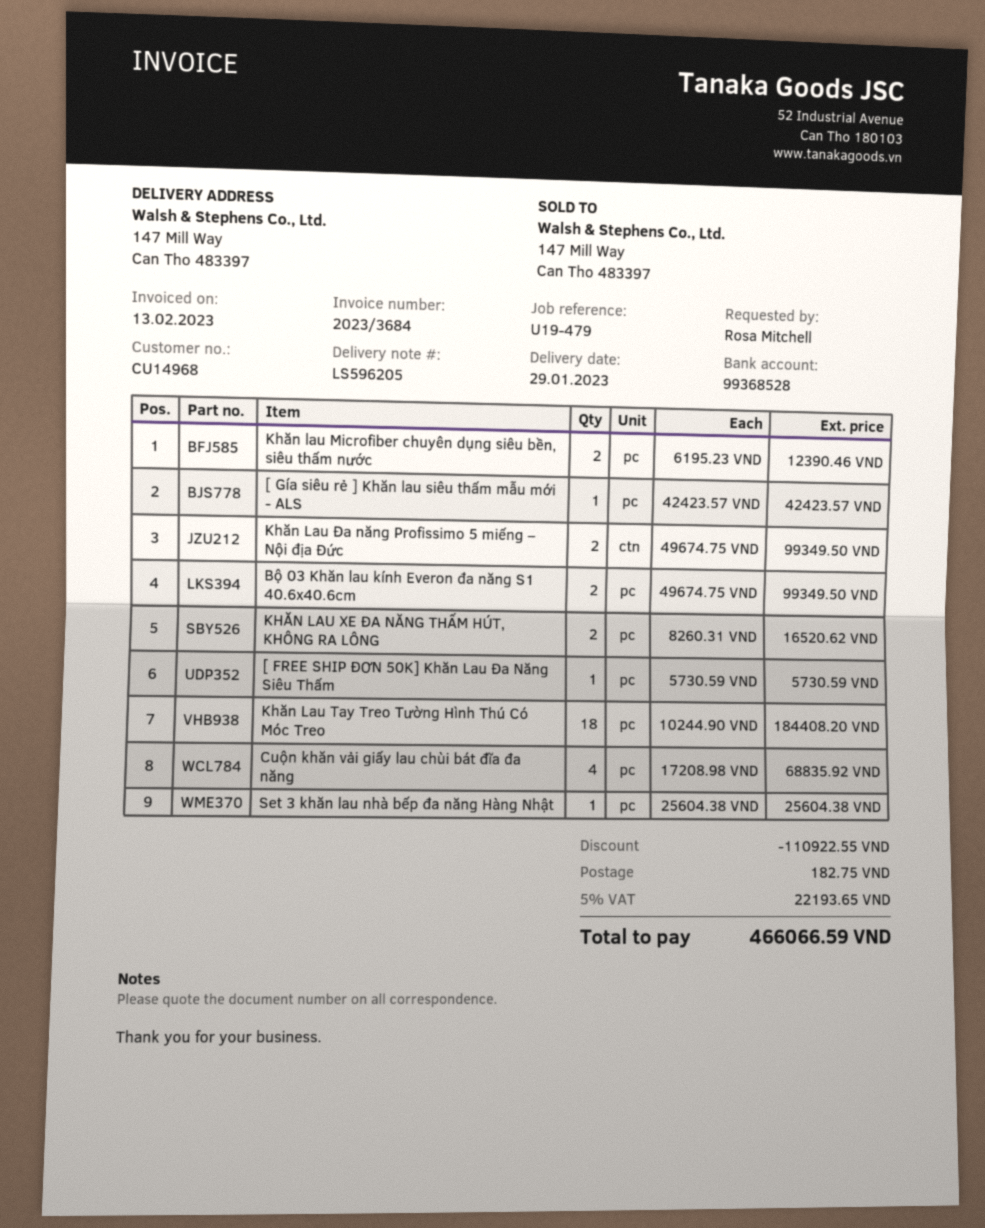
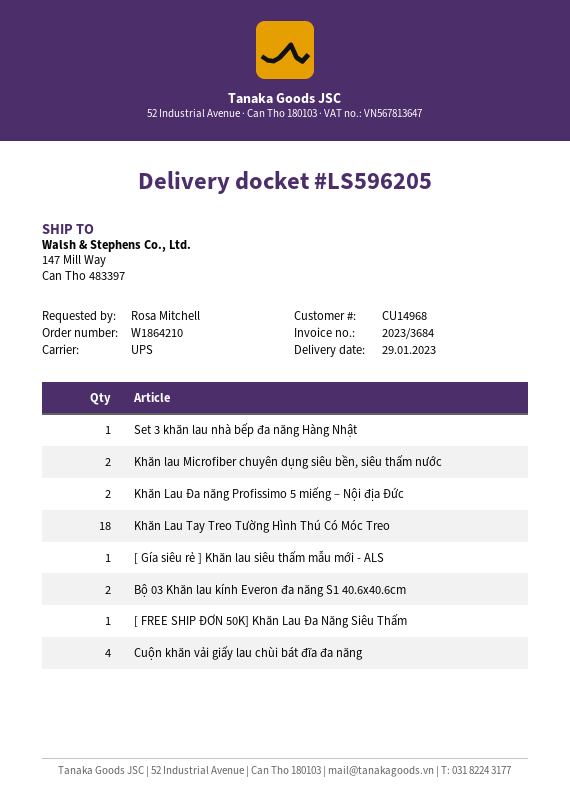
KHĂN LAU XE ĐA NĂNG THẤM HÚT, KHÔNG RA LÔNG: 2 -> none

